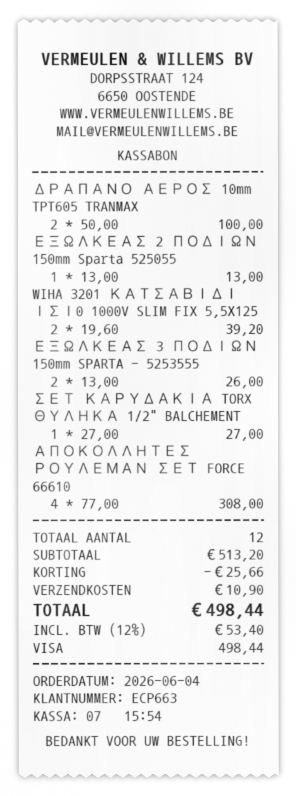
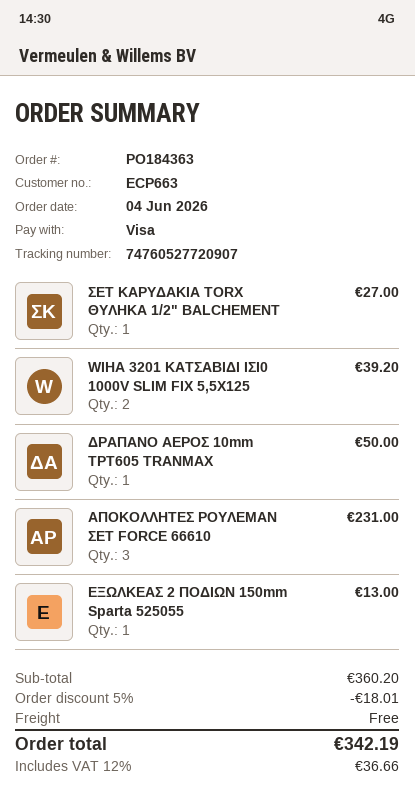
ΔΡΑΠΑΝΟ ΑΕΡΟΣ 10mm TPT605 TRANMAX: 2 for 100.00 -> 1 for 50.00
ΕΞΩΛΚΕΑΣ 3 ΠΟΔΙΩΝ 150mm SPARTA - 5253555: 2 for 26.00 -> none
ΑΠΟΚΟΛΛΗΤΕΣ ΡΟΥΛΕΜΑΝ ΣΕΤ FORCE 66610: 4 for 308.00 -> 3 for 231.00
subtotal: 513.20 -> 360.20
discount: 25.66 -> 18.01
shipping: 10.90 -> 0.00
tax: 12% = 53.40 -> 12% = 36.66
total: 498.44 -> 342.19

